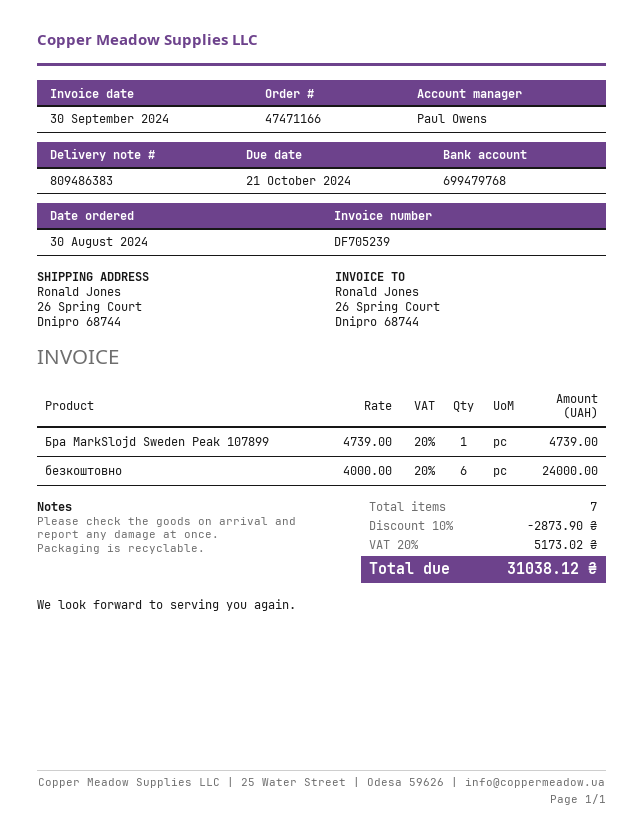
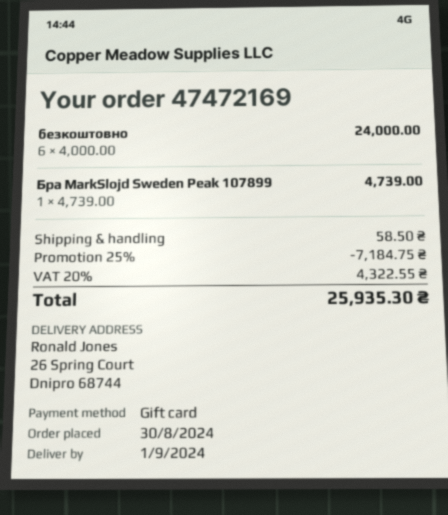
order number: 47471166 -> 47472169
discount: 10% = 2873.90 -> 25% = 7184.75
shipping: none -> 58.50
tax: 20% = 5173.02 -> 20% = 4322.55
total: 31038.12 -> 25935.30

